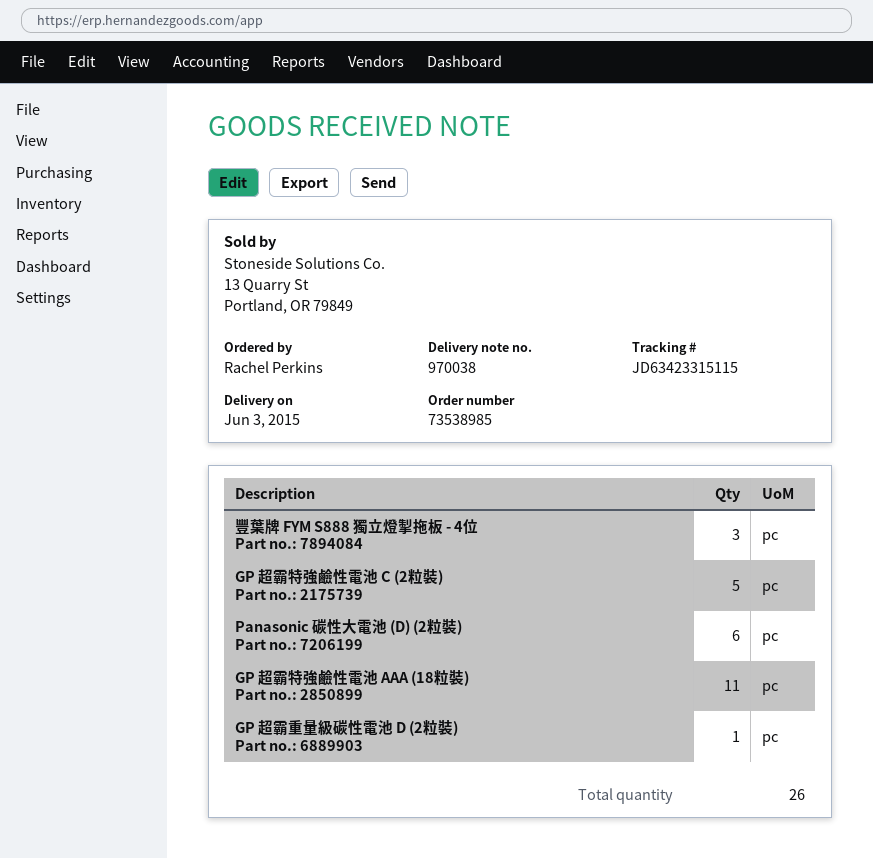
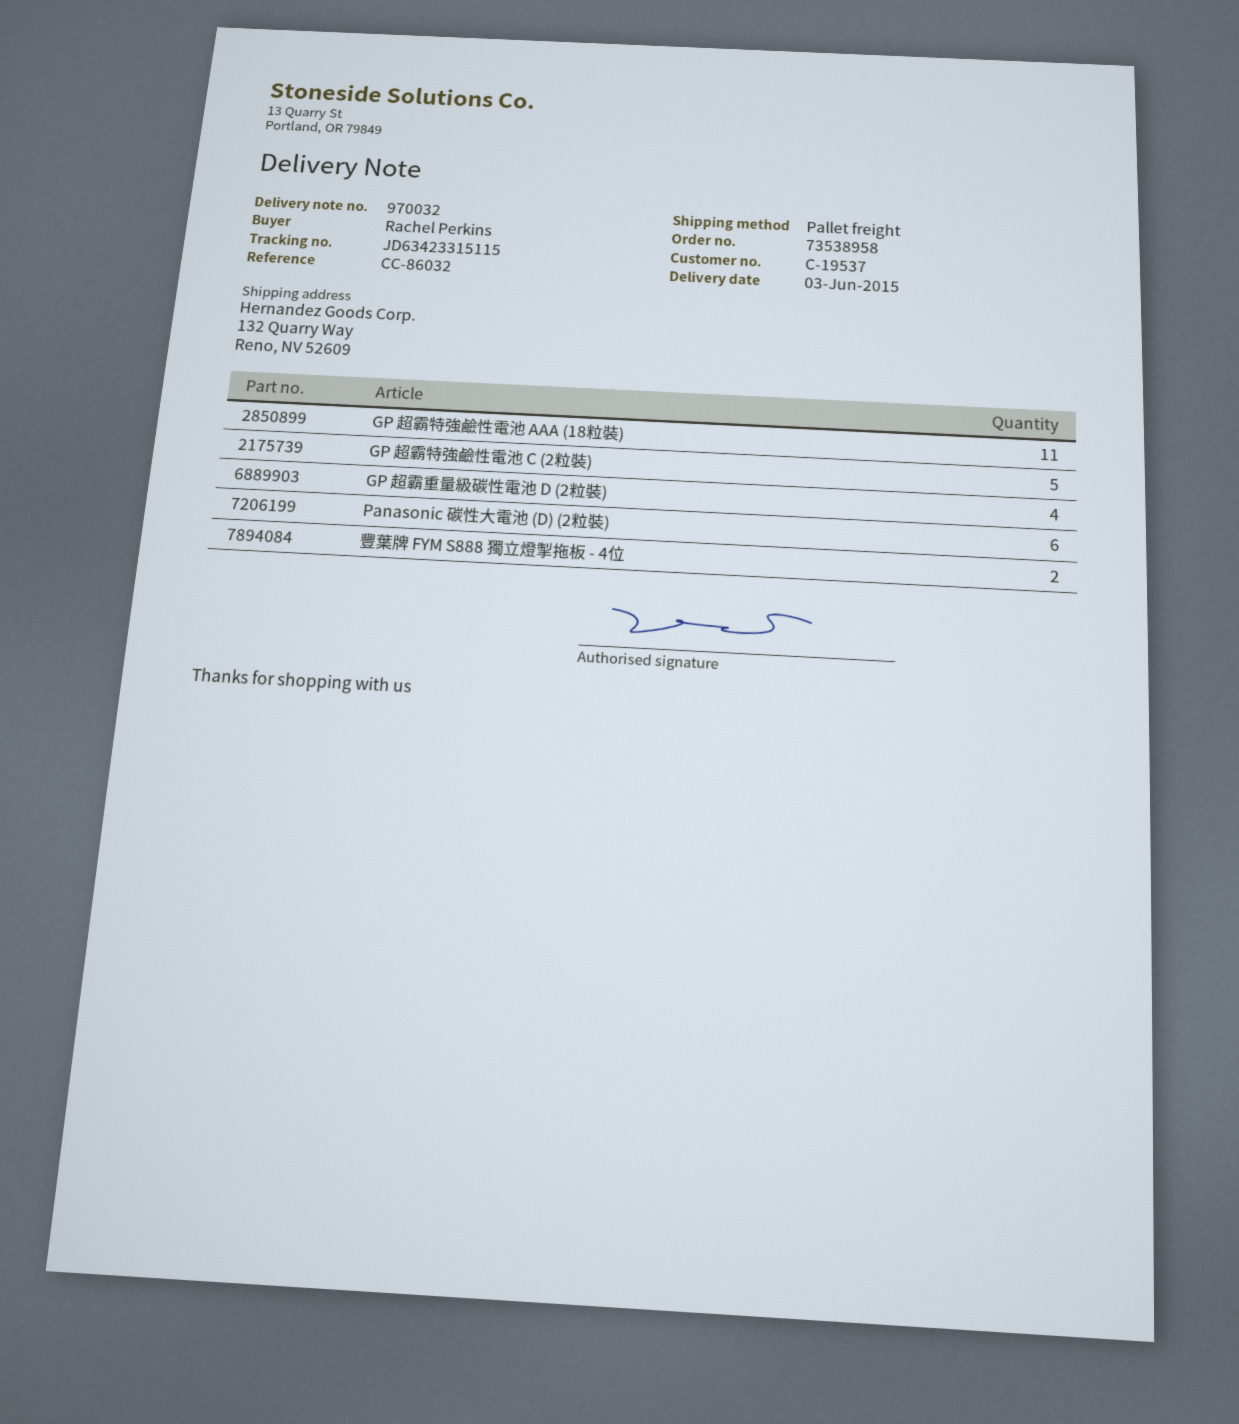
order number: 73538985 -> 73538958
delivery note number: 970038 -> 970032
豐葉牌 FYM S888 獨立燈掣拖板 - 4位: 3 -> 2
GP 超霸重量級碳性電池 D (2粒裝): 1 -> 4

